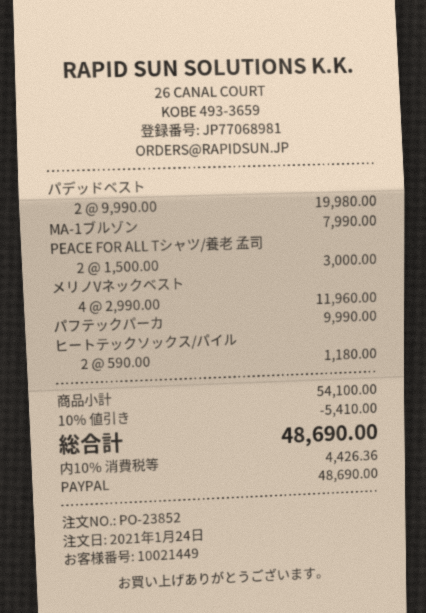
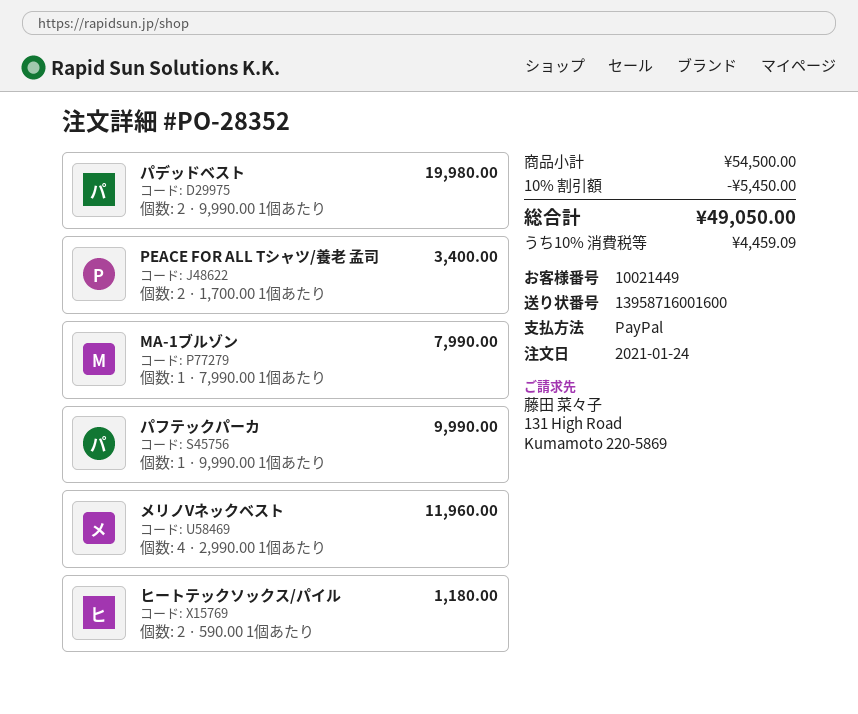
order number: PO-23852 -> PO-28352
PEACE FOR ALL Tシャツ/養老 孟司: 2 x 1500.00 = 3000.00 -> 2 x 1700.00 = 3400.00
subtotal: 54100.00 -> 54500.00
discount: 10% = 5410.00 -> 10% = 5450.00
tax: 10% = 4426.36 -> 10% = 4459.09
total: 48690.00 -> 49050.00

